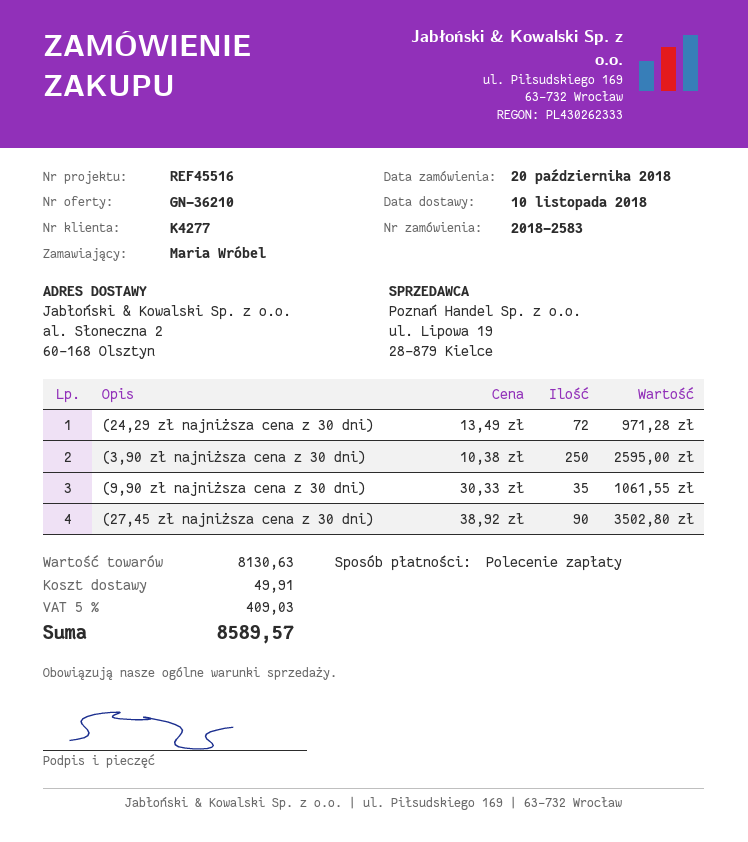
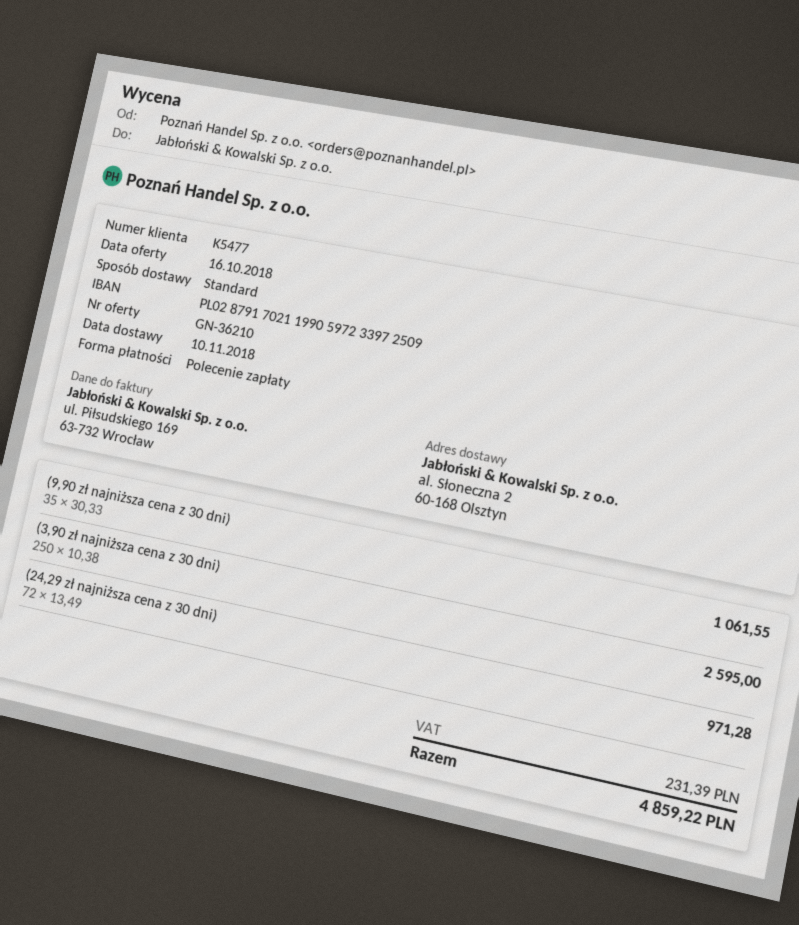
customer number: K4277 -> K5477
(27,45 zł najniższa cena z 30 dni): 90 x 38.92 = 3502.80 -> none
shipping: 49.91 -> none
tax: 409.03 -> 231.39
total: 8589.57 -> 4859.22

